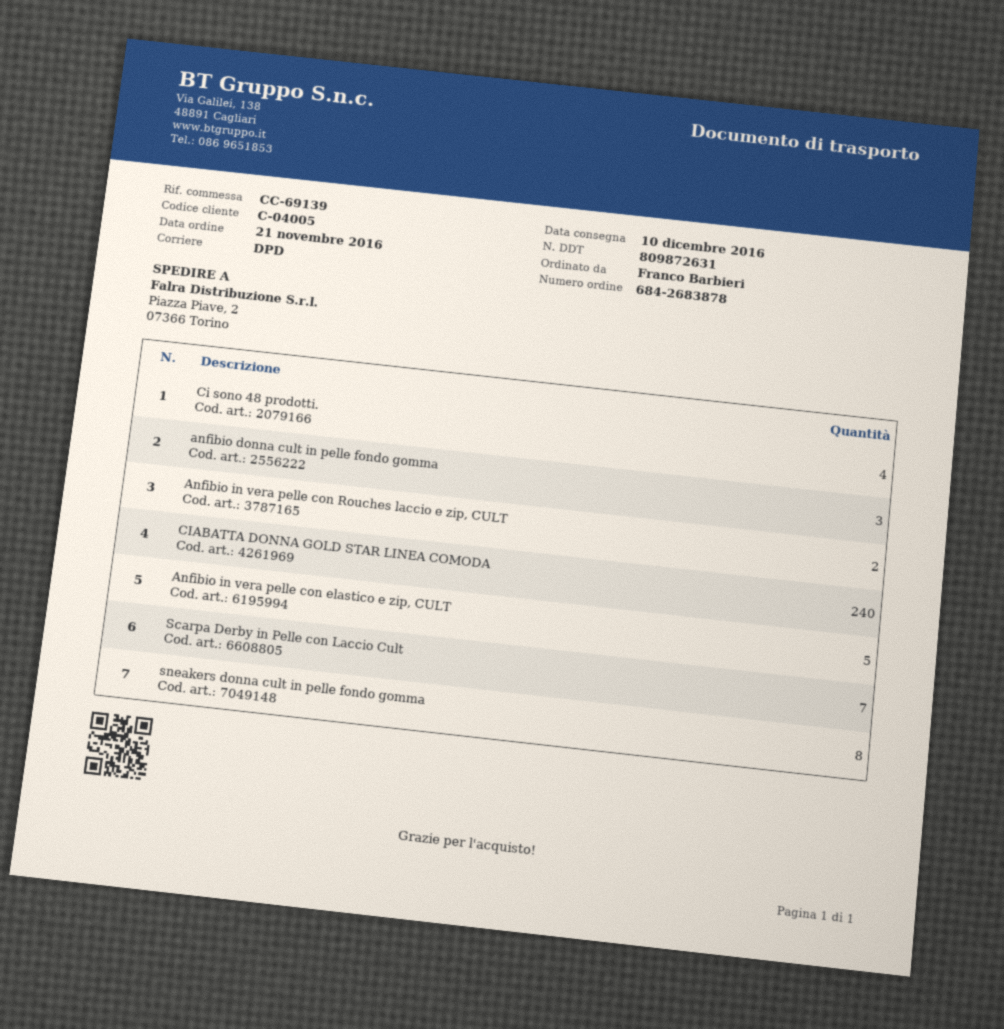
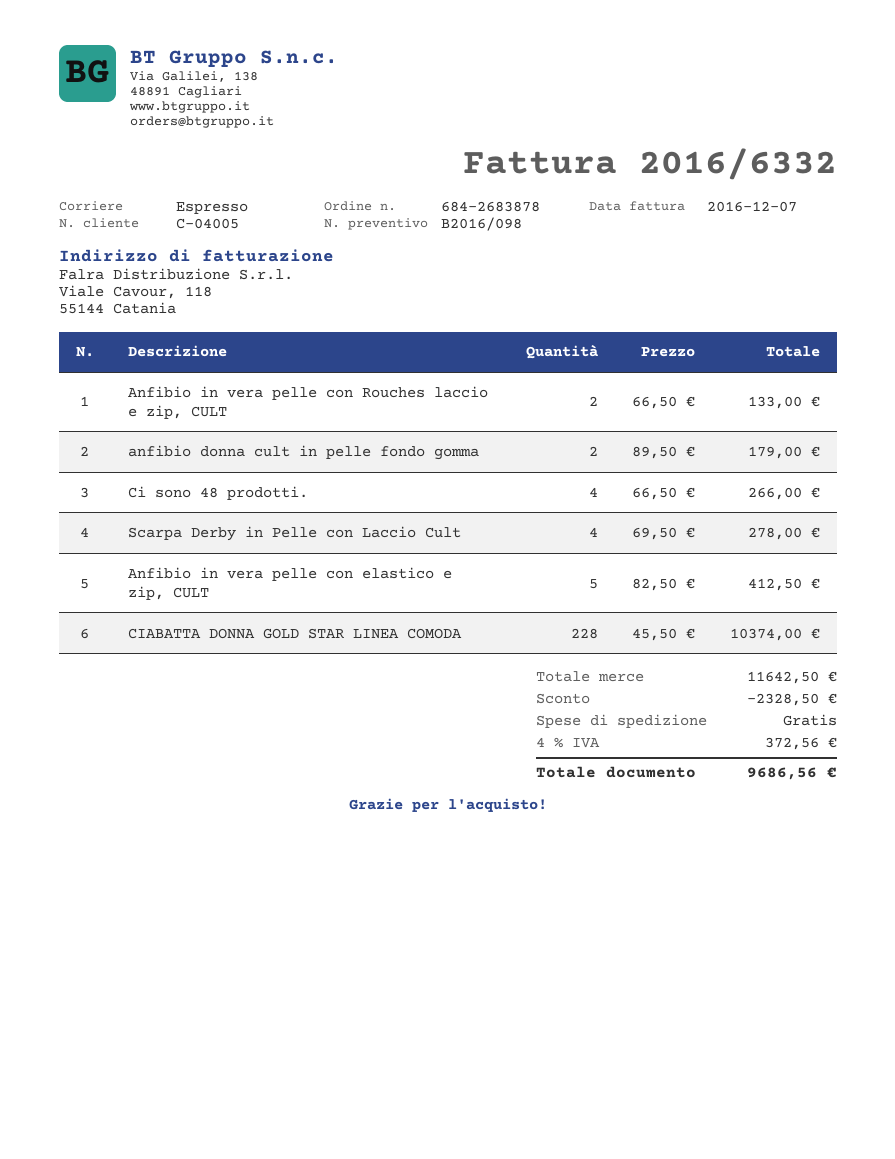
shipping method: DPD -> express
anfibio donna cult in pelle fondo gomma: 3 -> 2
CIABATTA DONNA GOLD STAR LINEA COMODA: 240 -> 228
Scarpa Derby in Pelle con Laccio Cult: 7 -> 4
sneakers donna cult in pelle fondo gomma: 8 -> none

